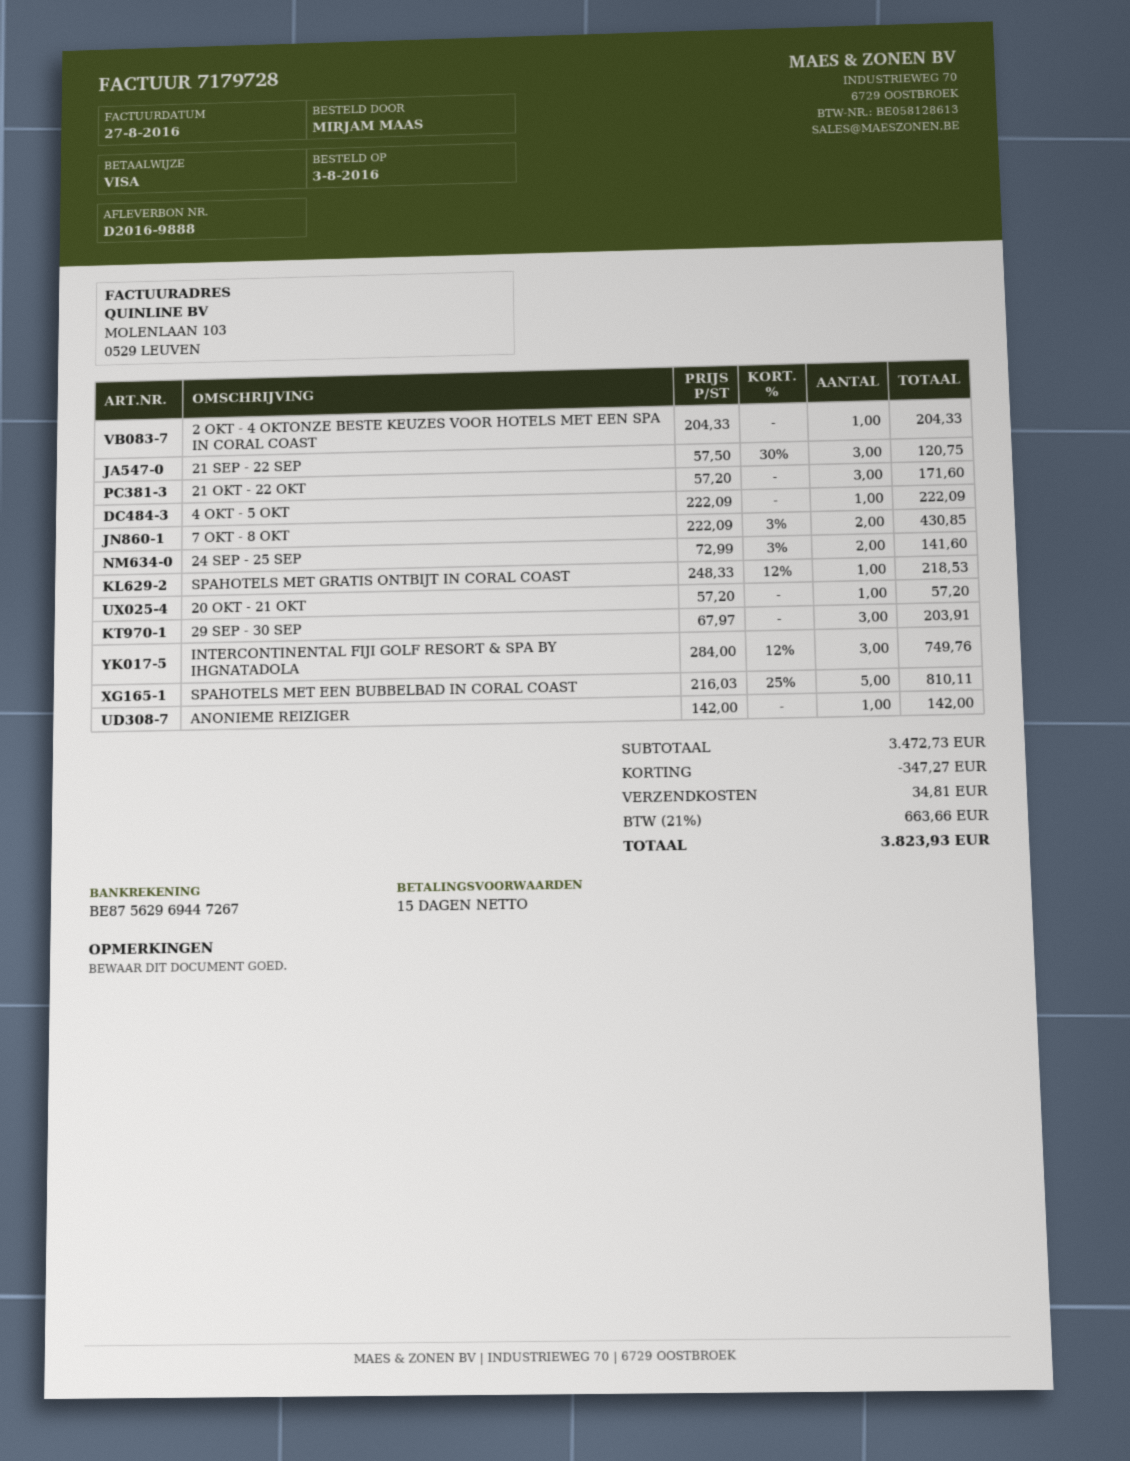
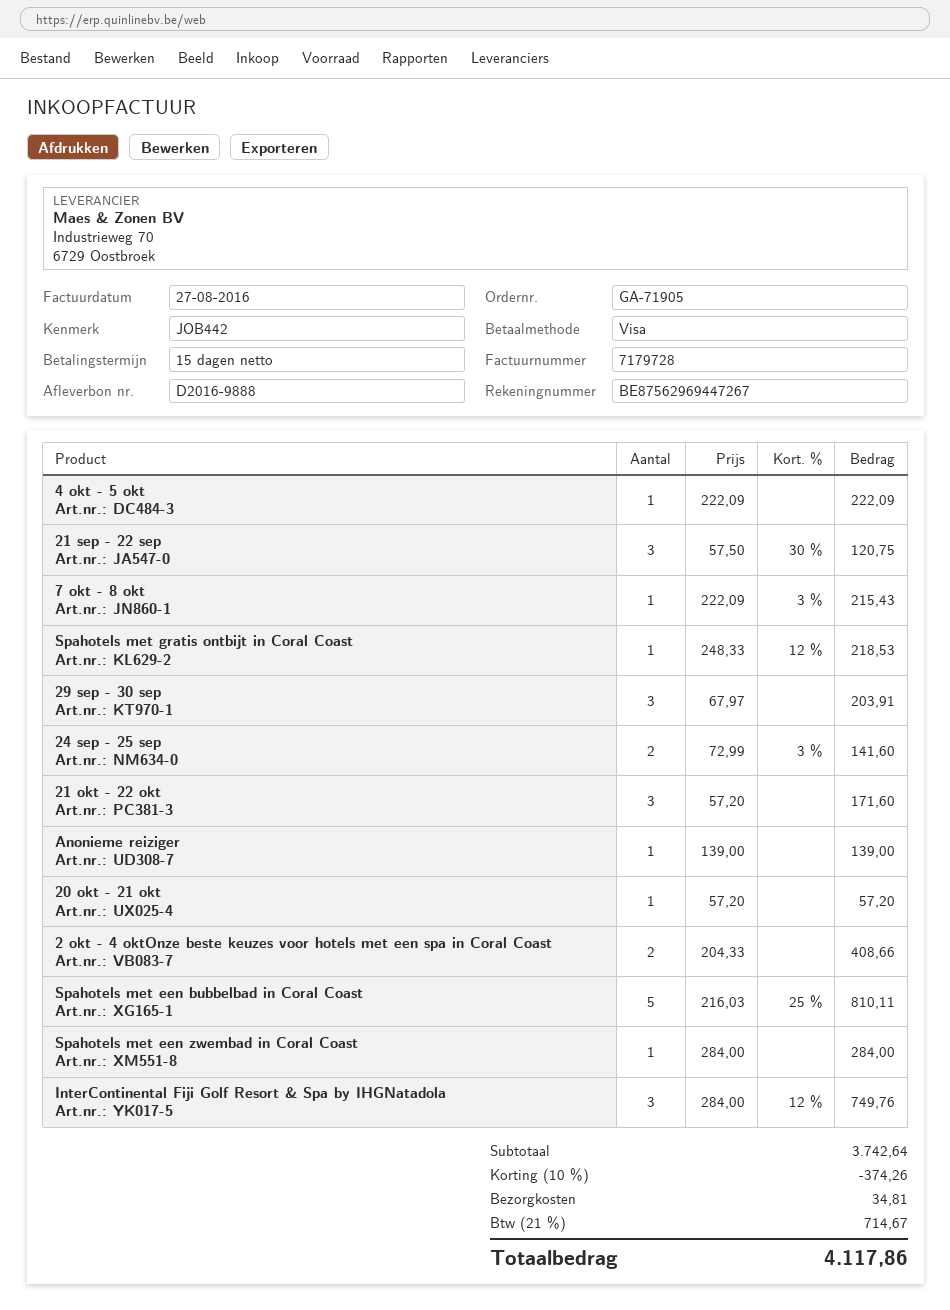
2 OKT - 4 OKTONZE BESTE KEUZES VOOR HOTELS MET EEN SPA IN CORAL COAST: 1 x 204.33 = 204.33 -> 2 x 204.33 = 408.66
7 OKT - 8 OKT: 2 x 222.09 - 3% = 430.85 -> 1 x 222.09 - 3% = 215.43
ANONIEME REIZIGER: 1 x 142.00 = 142.00 -> 1 x 139.00 = 139.00
Spahotels met een zwembad in Coral Coast: none -> 1 x 284.00 = 284.00
subtotal: 3472.73 -> 3742.64
discount: 347.27 -> 374.26
tax: 21% = 663.66 -> 21% = 714.67
total: 3823.93 -> 4117.86

